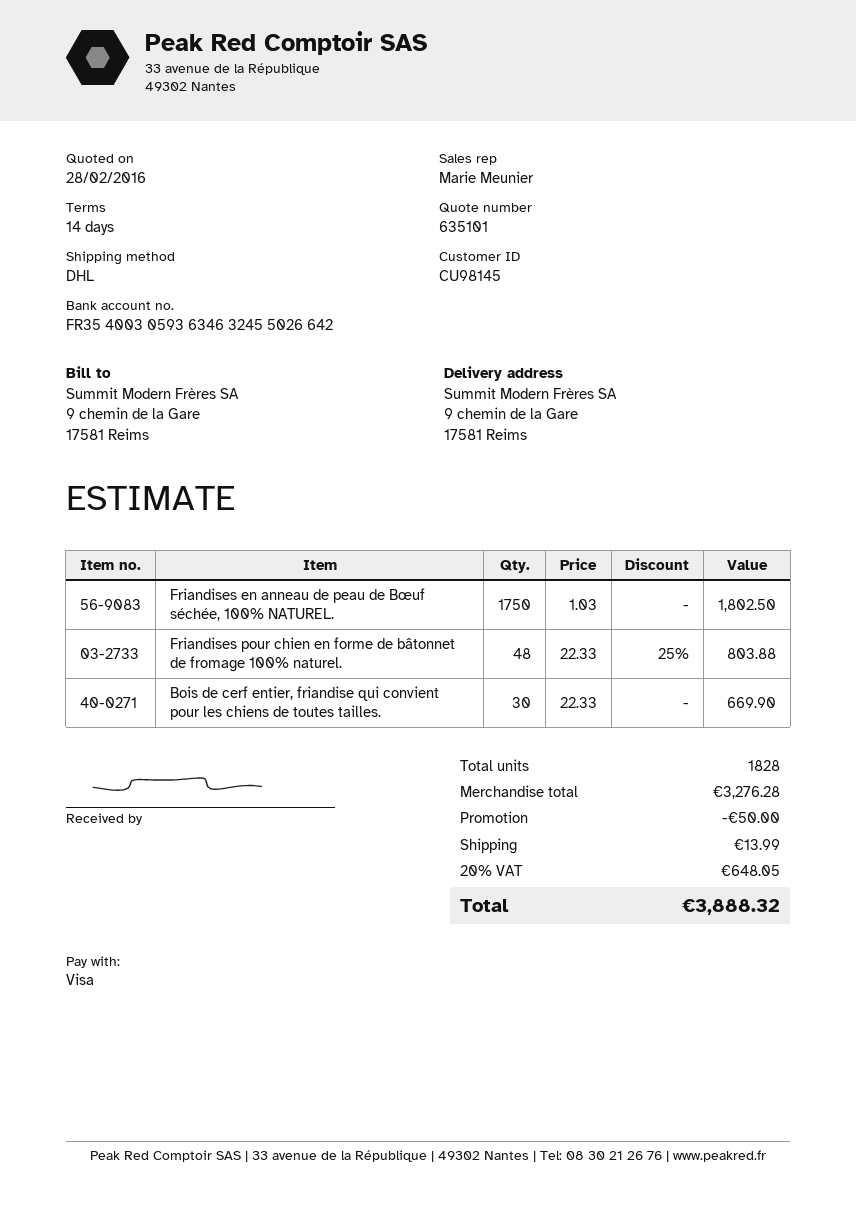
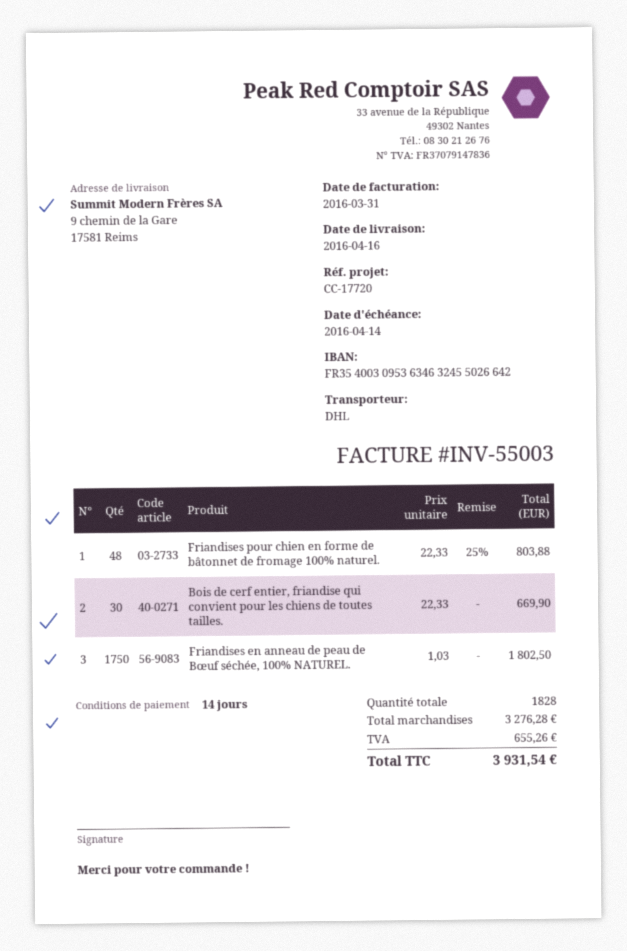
bank account: FR3540030593634632455026642 -> FR3540030953634632455026642
discount: 50.00 -> none
shipping: 13.99 -> none
tax: 648.05 -> 655.26
total: 3888.32 -> 3931.54

